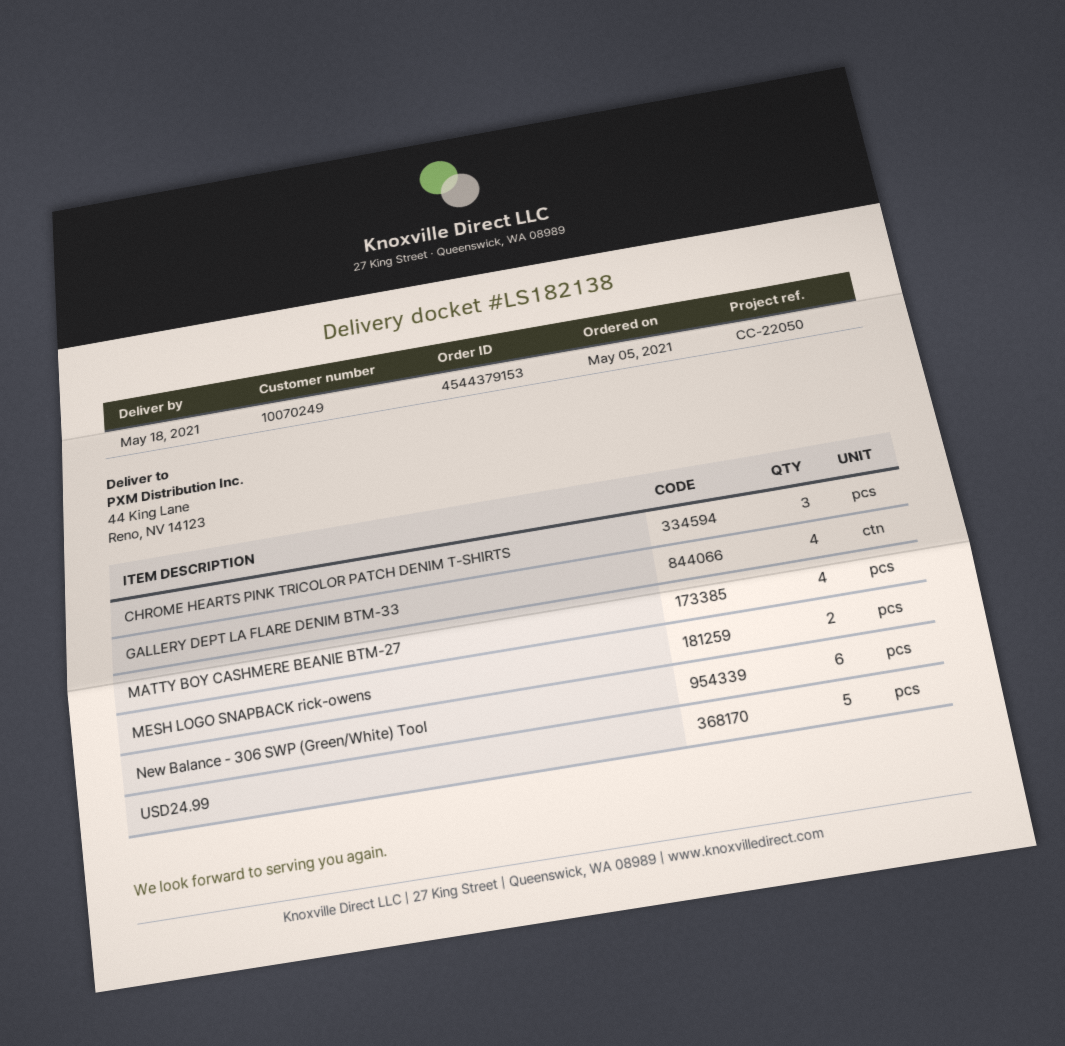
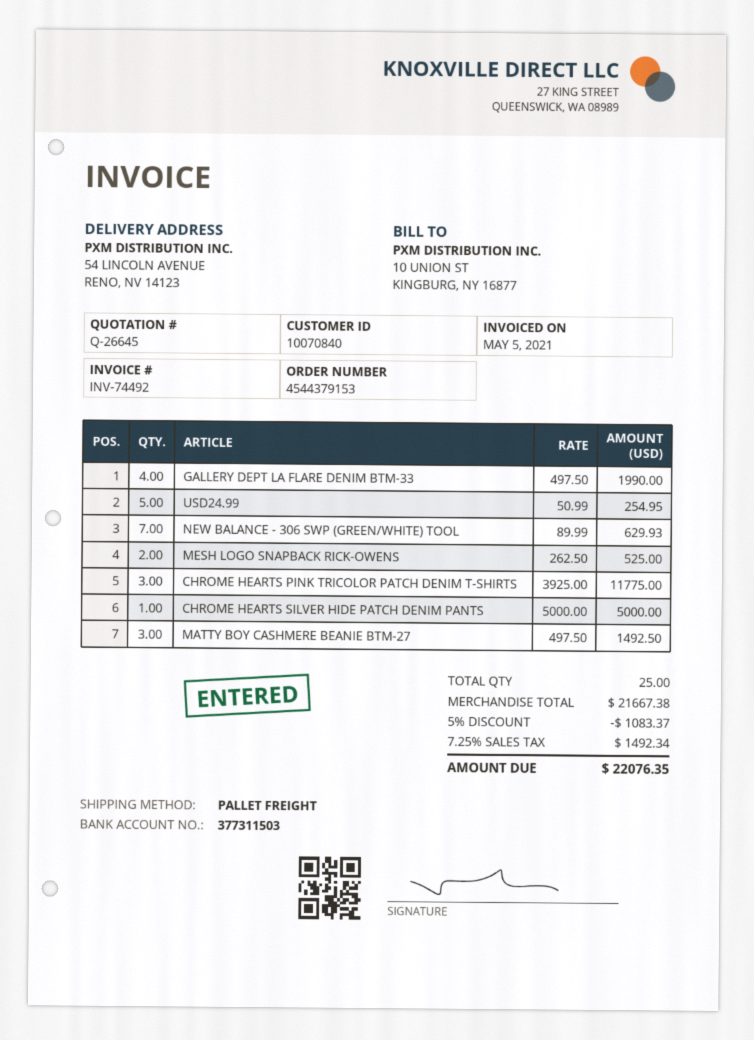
customer number: 10070249 -> 10070840
ship to: 44 King Lane, Reno, NV 14123 -> 54 LINCOLN AVENUE, RENO, NV 14123
MATTY BOY CASHMERE BEANIE BTM-27: 4 -> 3
New Balance - 306 SWP (Green/White) Tool: 6 -> 7
CHROME HEARTS SILVER HIDE PATCH DENIM PANTS: none -> 1

